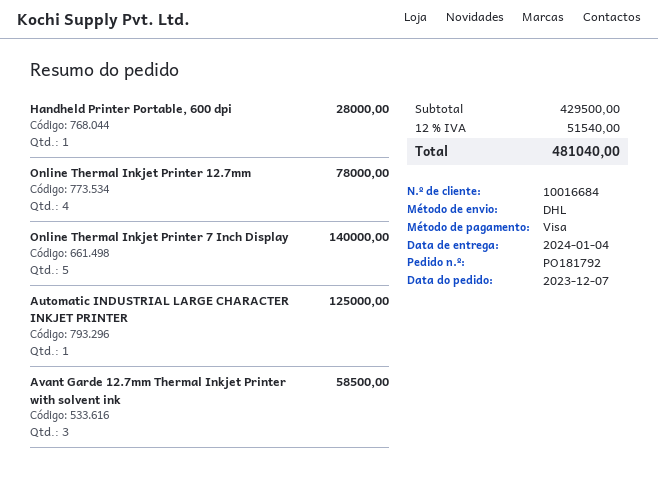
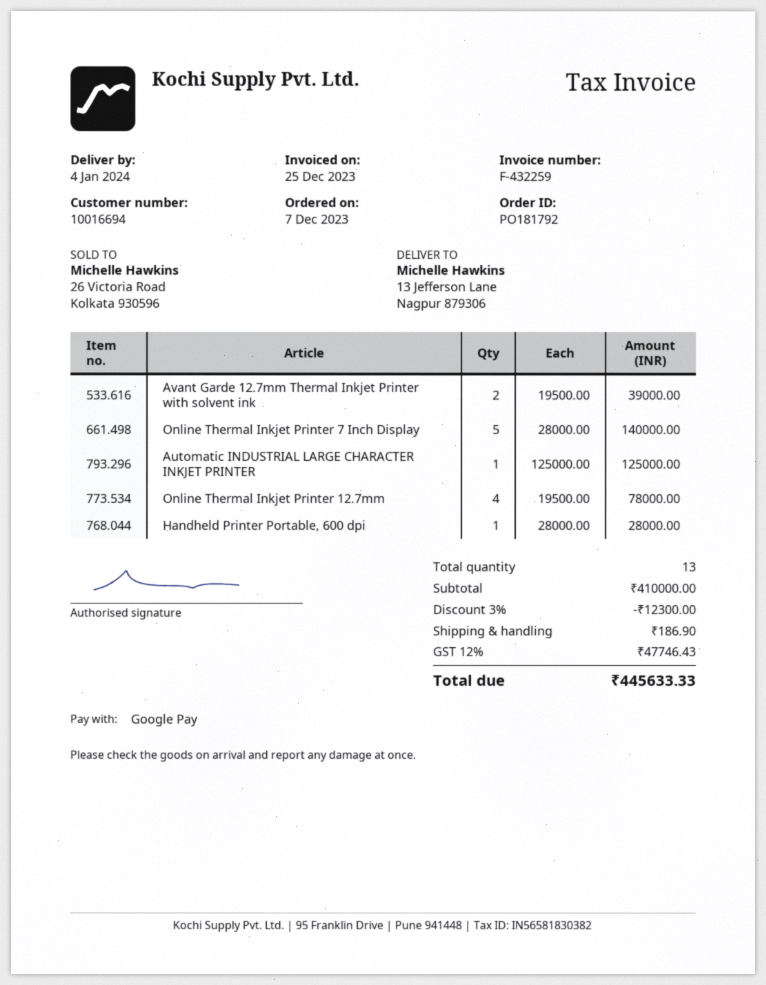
customer number: 10016684 -> 10016694
payment method: Visa -> Google Pay
Avant Garde 12.7mm Thermal Inkjet Printer with solvent ink: 3 for 58500.00 -> 2 for 39000.00
subtotal: 429500.00 -> 410000.00
discount: none -> 3% = 12300.00
shipping: none -> 186.90
tax: 12% = 51540.00 -> 12% = 47746.43
total: 481040.00 -> 445633.33

